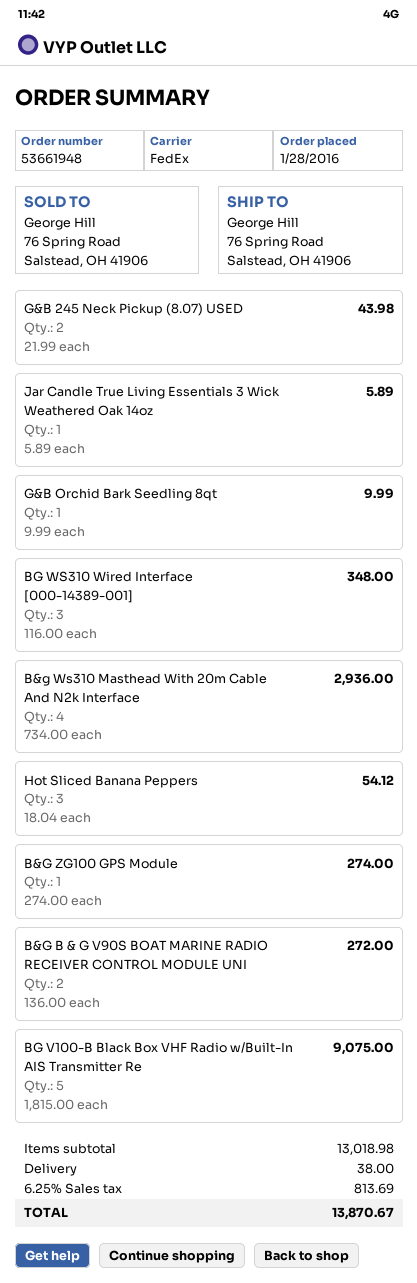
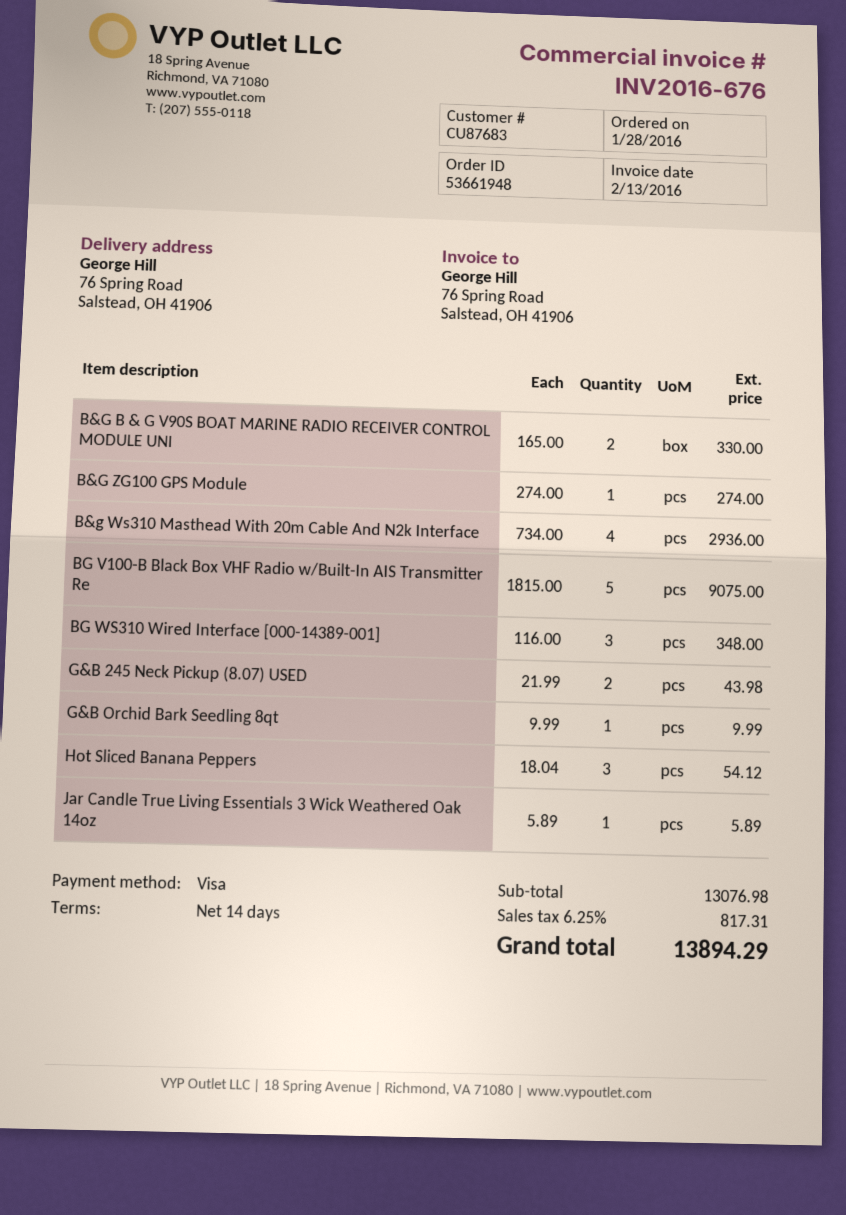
B&G B & G V90S BOAT MARINE RADIO RECEIVER CONTROL MODULE UNI: 2 x 136.00 = 272.00 -> 2 x 165.00 = 330.00
subtotal: 13018.98 -> 13076.98
shipping: 38.00 -> none
tax: 6.25% = 813.69 -> 6.25% = 817.31
total: 13870.67 -> 13894.29

